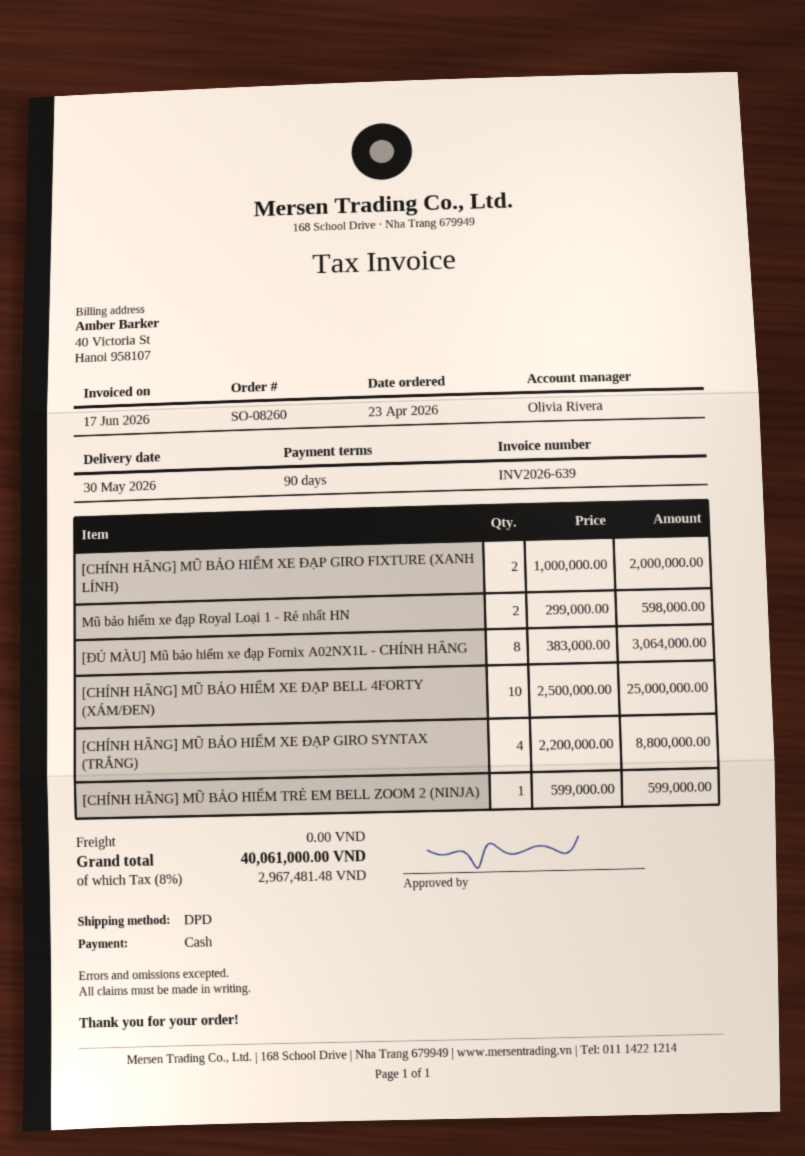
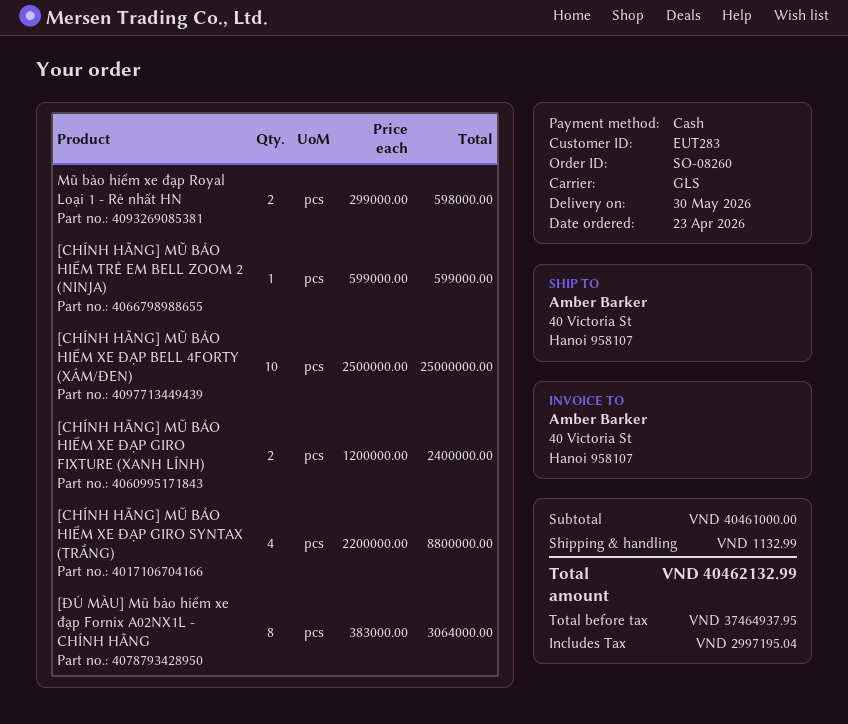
shipping method: DPD -> GLS
[CHÍNH HÃNG] MŨ BẢO HIỂM XE ĐẠP GIRO FIXTURE (XANH LÍNH): 2 x 1000000.00 = 2000000.00 -> 2 x 1200000.00 = 2400000.00
shipping: 0.00 -> 1132.99
tax: 2967481.48 -> 2997195.04
total: 40061000.00 -> 40462132.99

